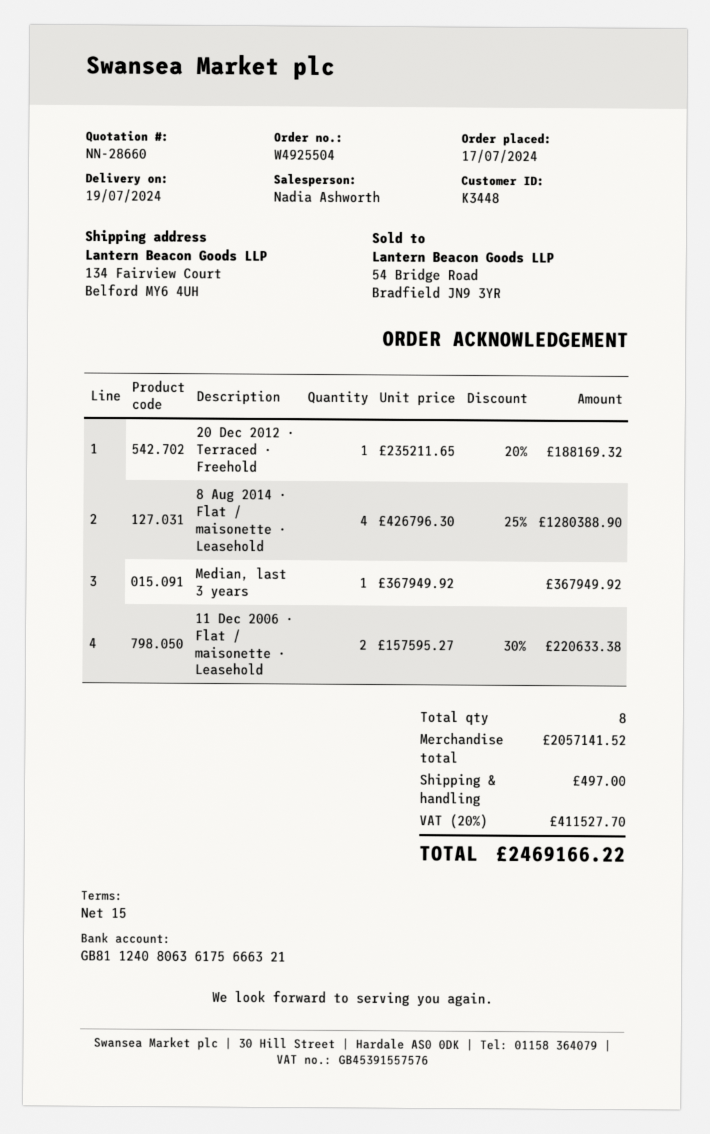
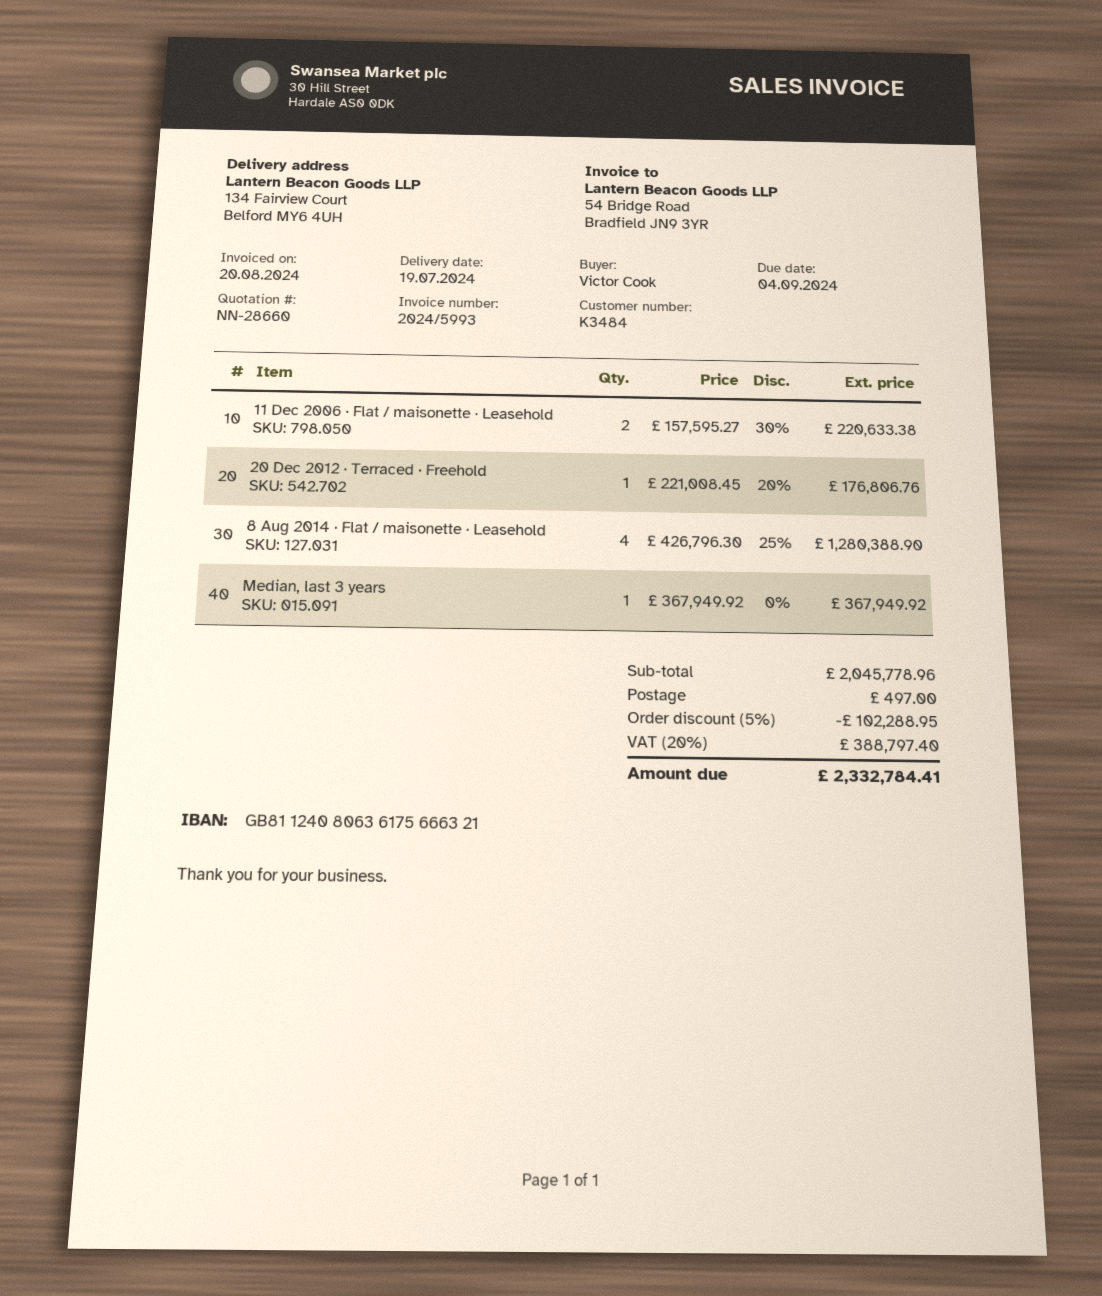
customer number: K3448 -> K3484
20 Dec 2012 · Terraced · Freehold: 1 x 235211.65 - 20% = 188169.32 -> 1 x 221008.45 - 20% = 176806.76
subtotal: 2057141.52 -> 2045778.96
discount: none -> 5% = 102288.95
tax: 20% = 411527.70 -> 20% = 388797.40
total: 2469166.22 -> 2332784.41

